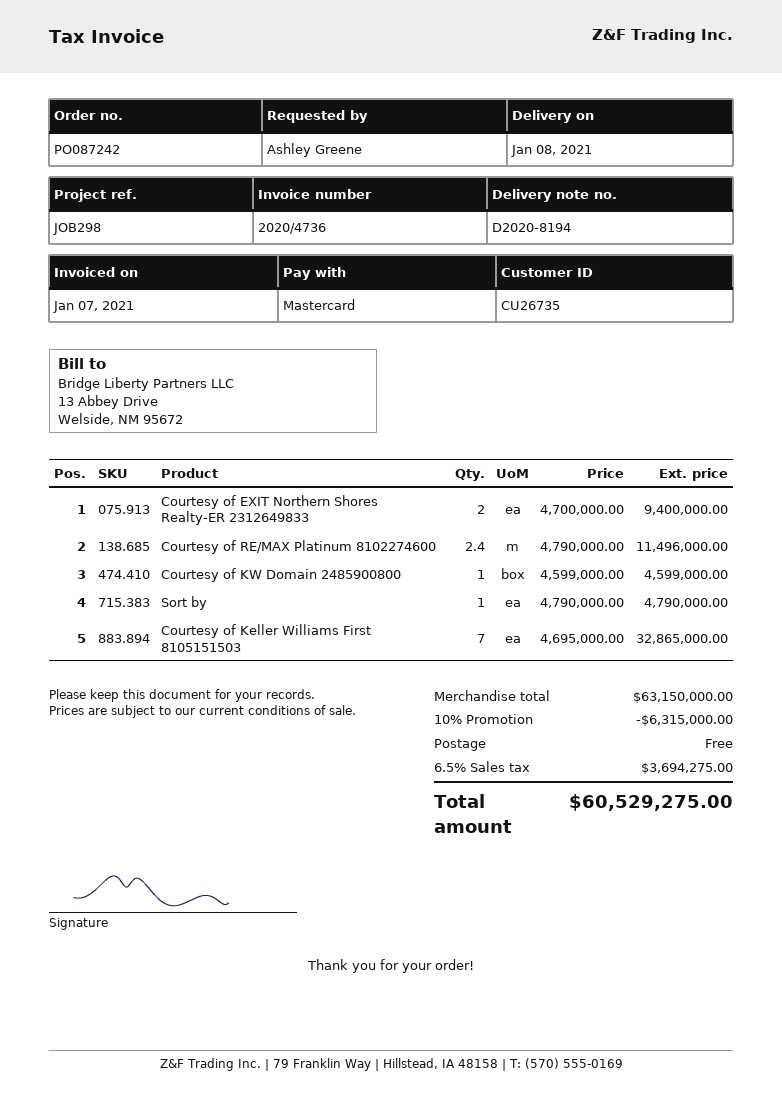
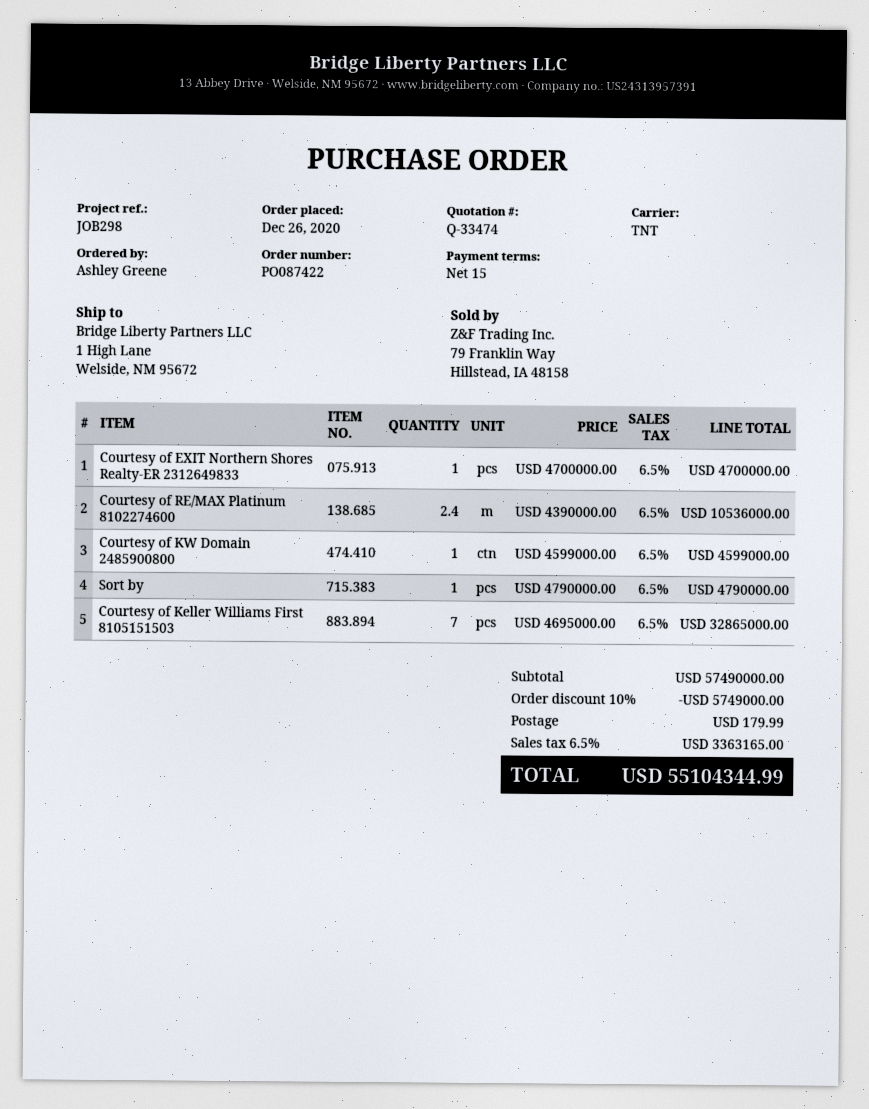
order number: PO087242 -> PO087422
Courtesy of EXIT Northern Shores Realty-ER 2312649833: 2 x 4700000.00 = 9400000.00 -> 1 x 4700000.00 = 4700000.00
Courtesy of RE/MAX Platinum 8102274600: 2.4 x 4790000.00 = 11496000.00 -> 2.4 x 4390000.00 = 10536000.00
subtotal: 63150000.00 -> 57490000.00
discount: 10% = 6315000.00 -> 10% = 5749000.00
shipping: 0.00 -> 179.99
tax: 6.5% = 3694275.00 -> 6.5% = 3363165.00
total: 60529275.00 -> 55104344.99

